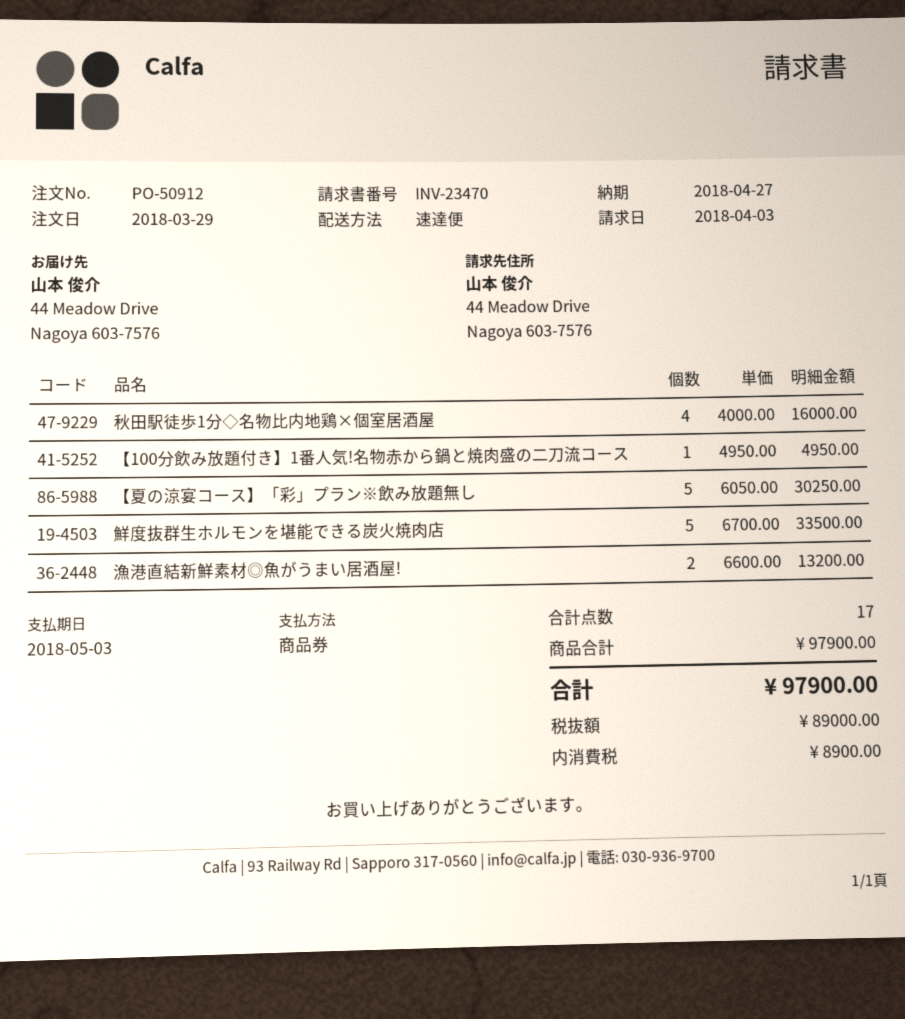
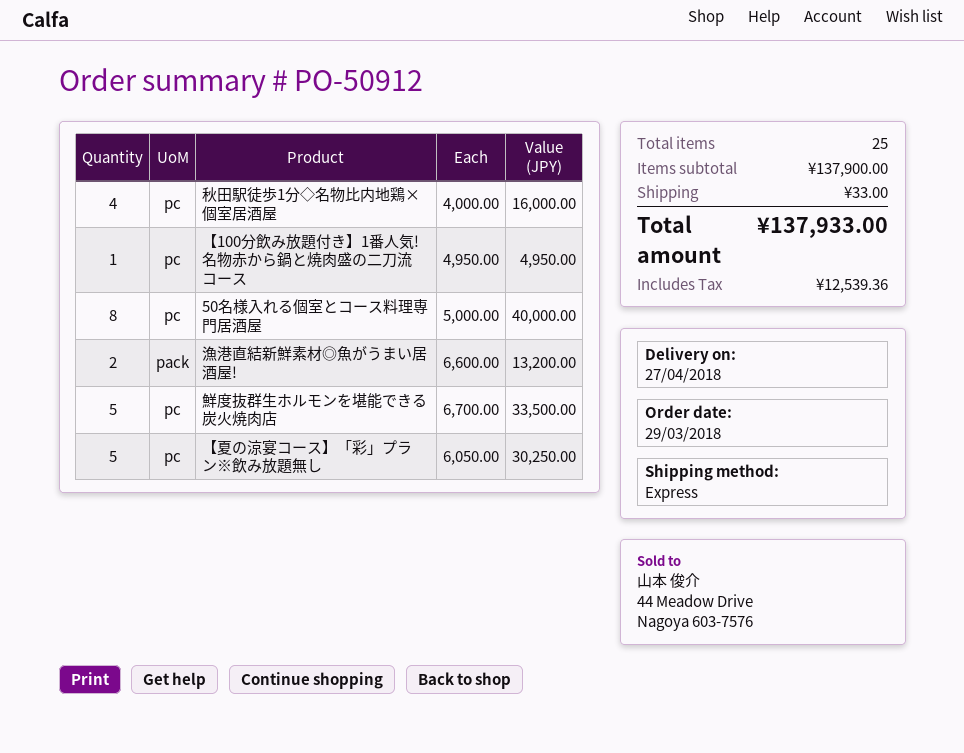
50名様入れる個室とコース料理専門居酒屋: none -> 8 x 5000.00 = 40000.00
total quantity: 17 -> 25
subtotal: 97900.00 -> 137900.00
shipping: none -> 33.00
tax: 8900.00 -> 12539.36
total: 97900.00 -> 137933.00

